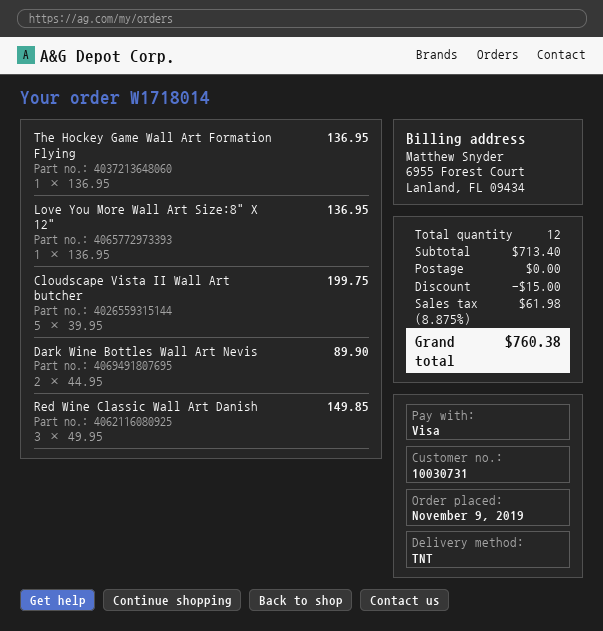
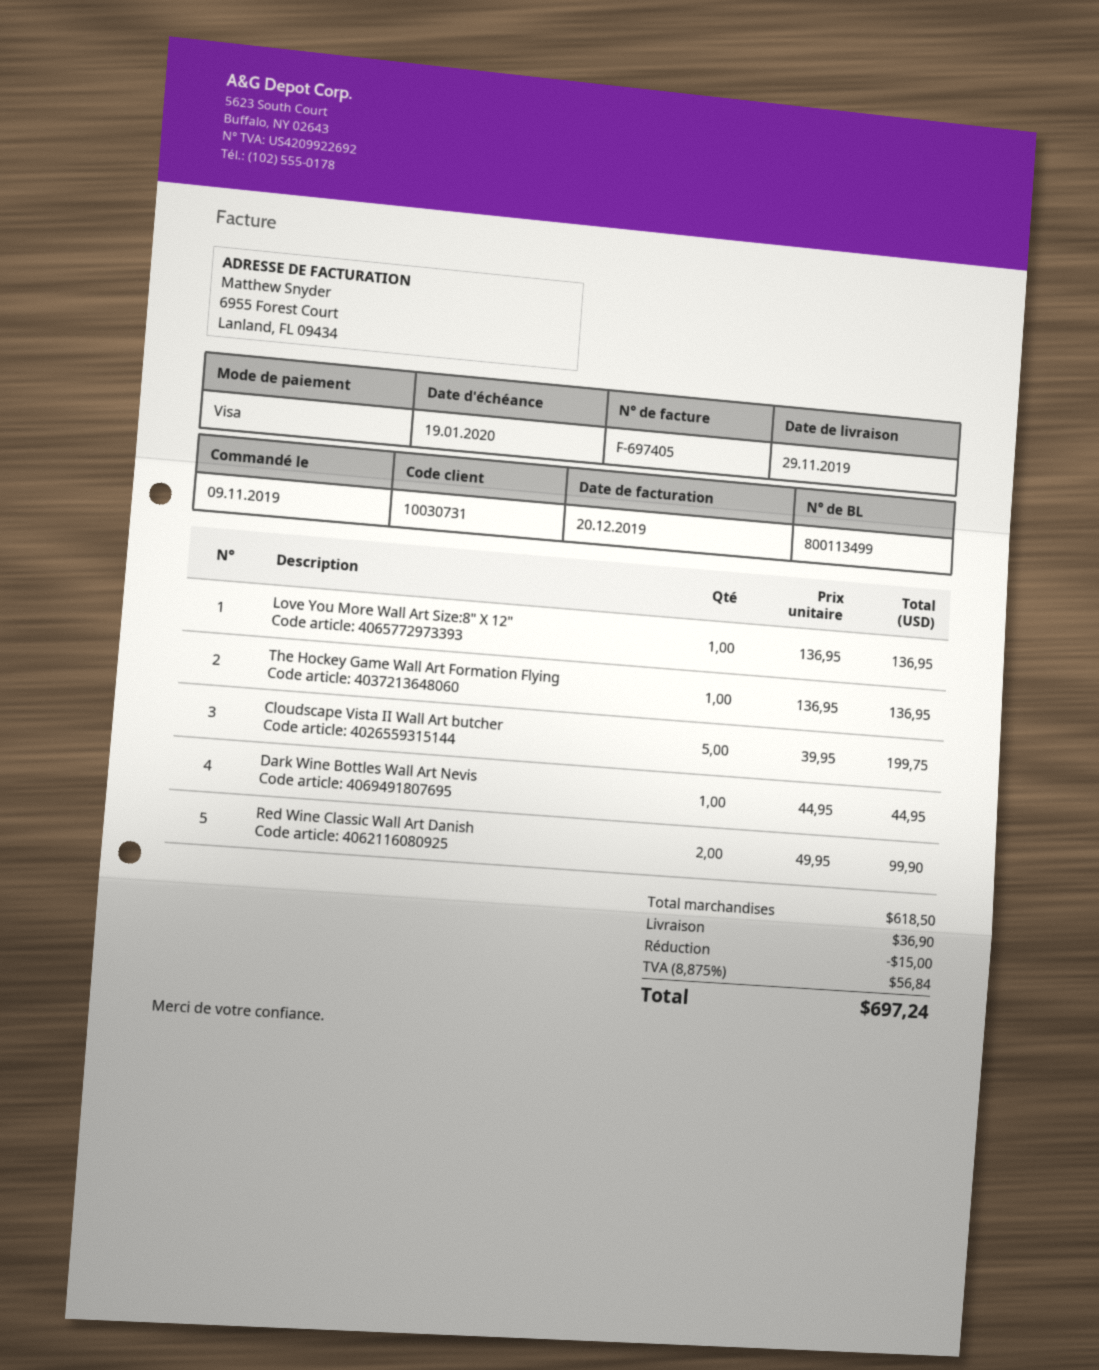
Dark Wine Bottles Wall Art Nevis: 2 x 44.95 = 89.90 -> 1 x 44.95 = 44.95
Red Wine Classic Wall Art Danish: 3 x 49.95 = 149.85 -> 2 x 49.95 = 99.90
subtotal: 713.40 -> 618.50
shipping: 0.00 -> 36.90
tax: 8.875% = 61.98 -> 8.875% = 56.84
total: 760.38 -> 697.24

